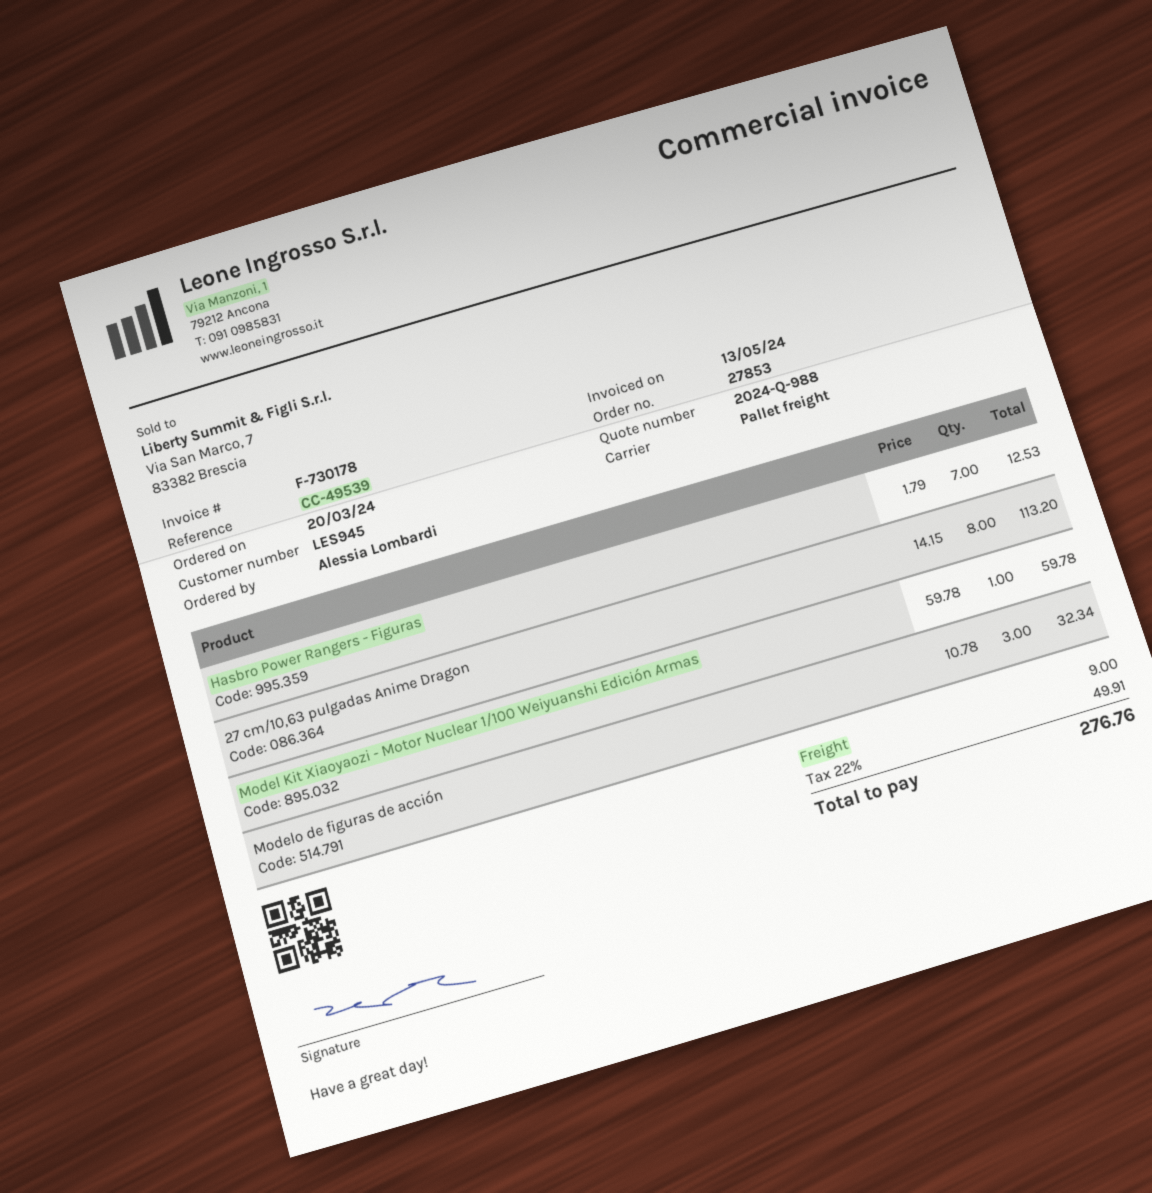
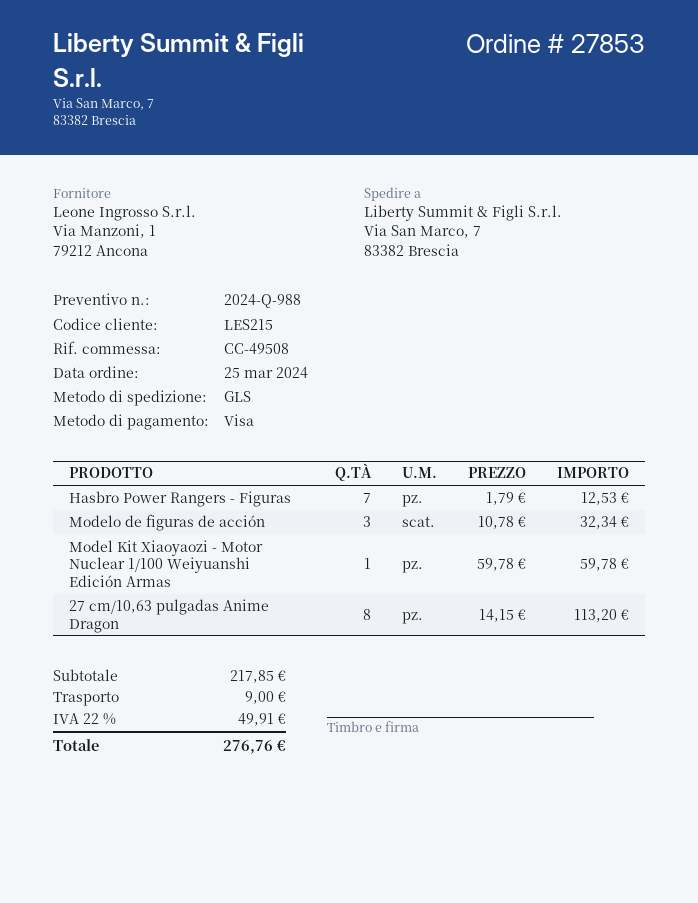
order date: 2024-03-20 -> 2024-03-25
customer number: LES945 -> LES215
reference: CC-49539 -> CC-49508
shipping method: pallet freight -> GLS

